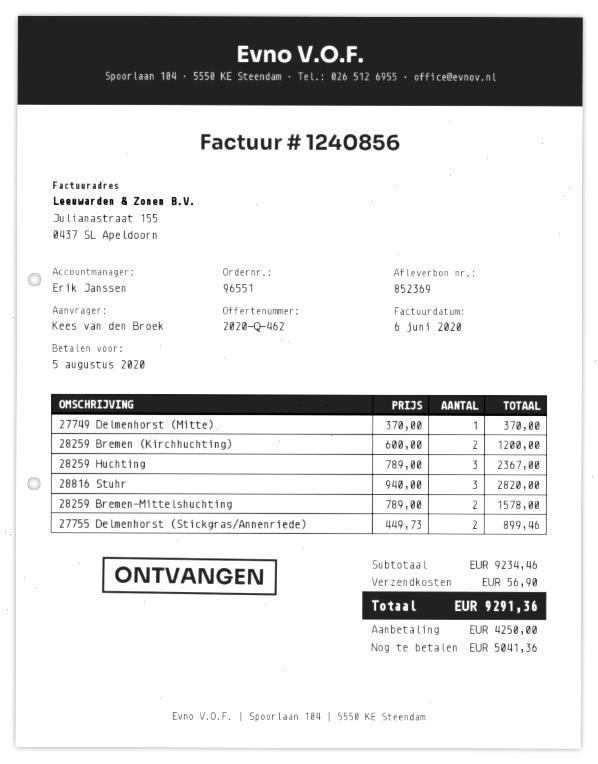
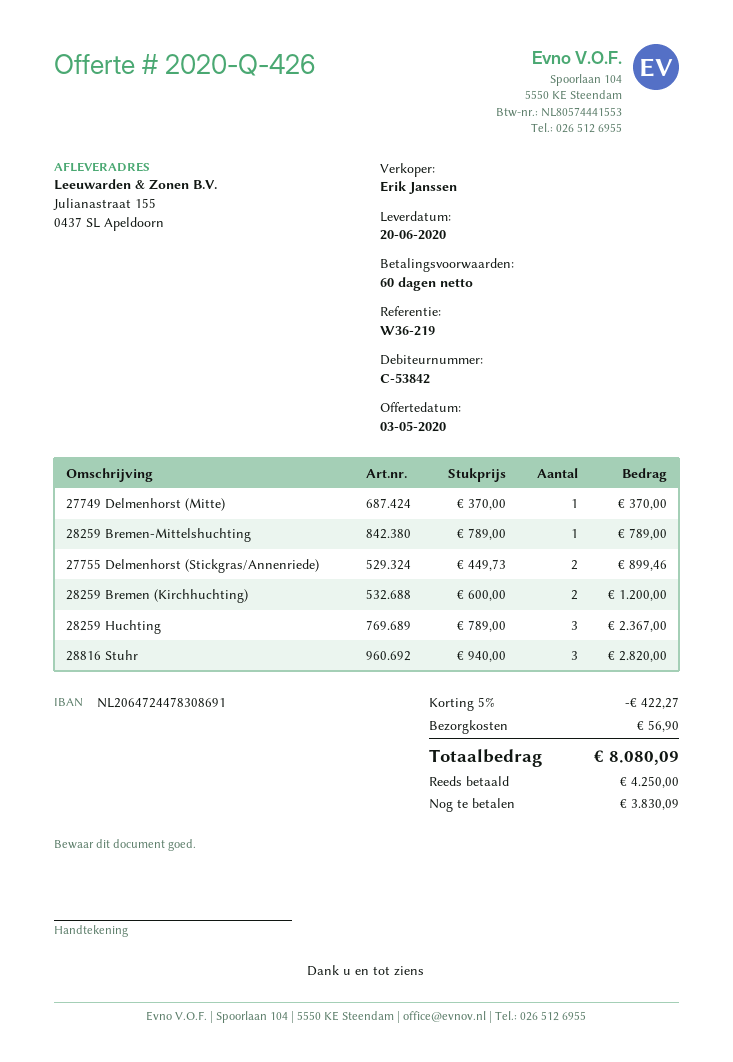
quote number: 2020-Q-462 -> 2020-Q-426
28259 Bremen-Mittelshuchting: 2 x 789.00 = 1578.00 -> 1 x 789.00 = 789.00
discount: none -> 5% = 422.27
total: 9291.36 -> 8080.09
balance: 5041.36 -> 3830.09

